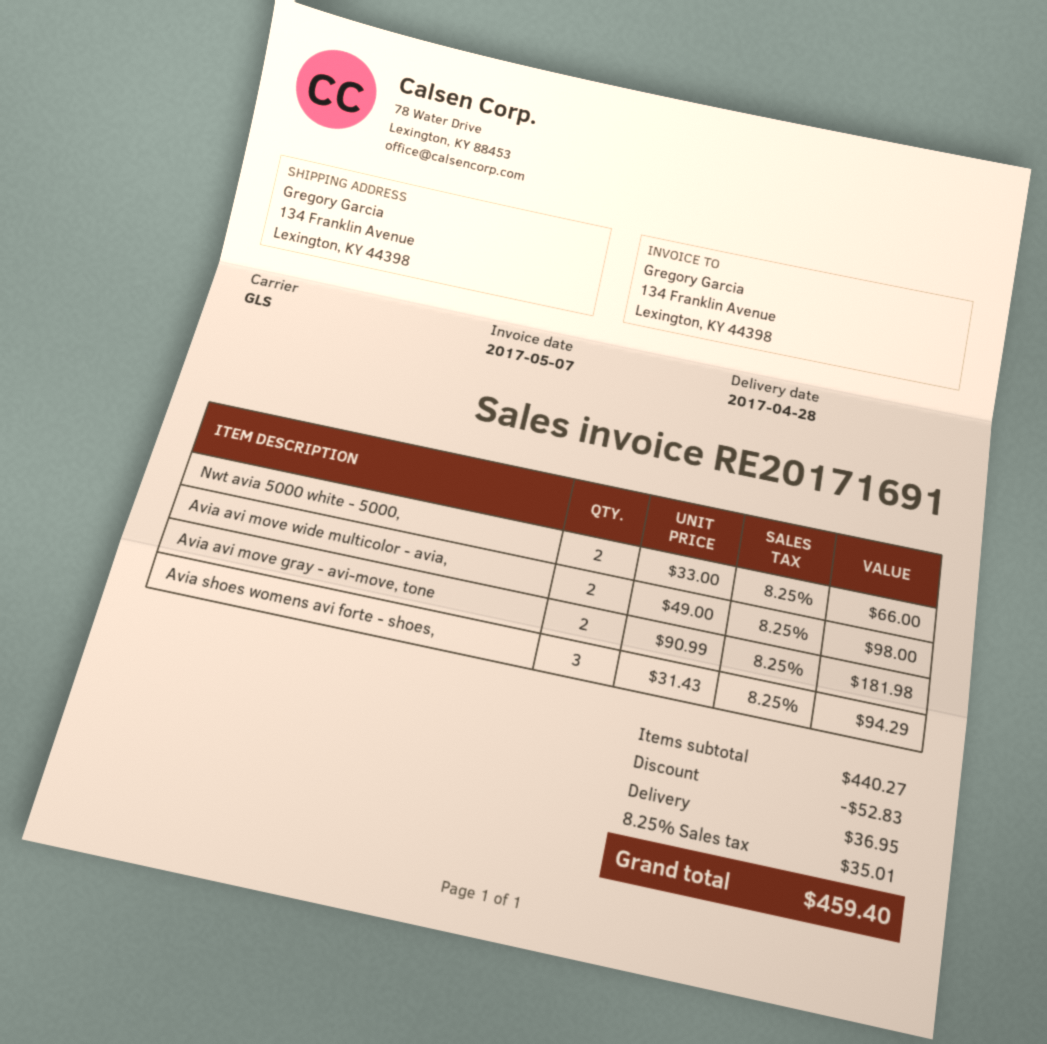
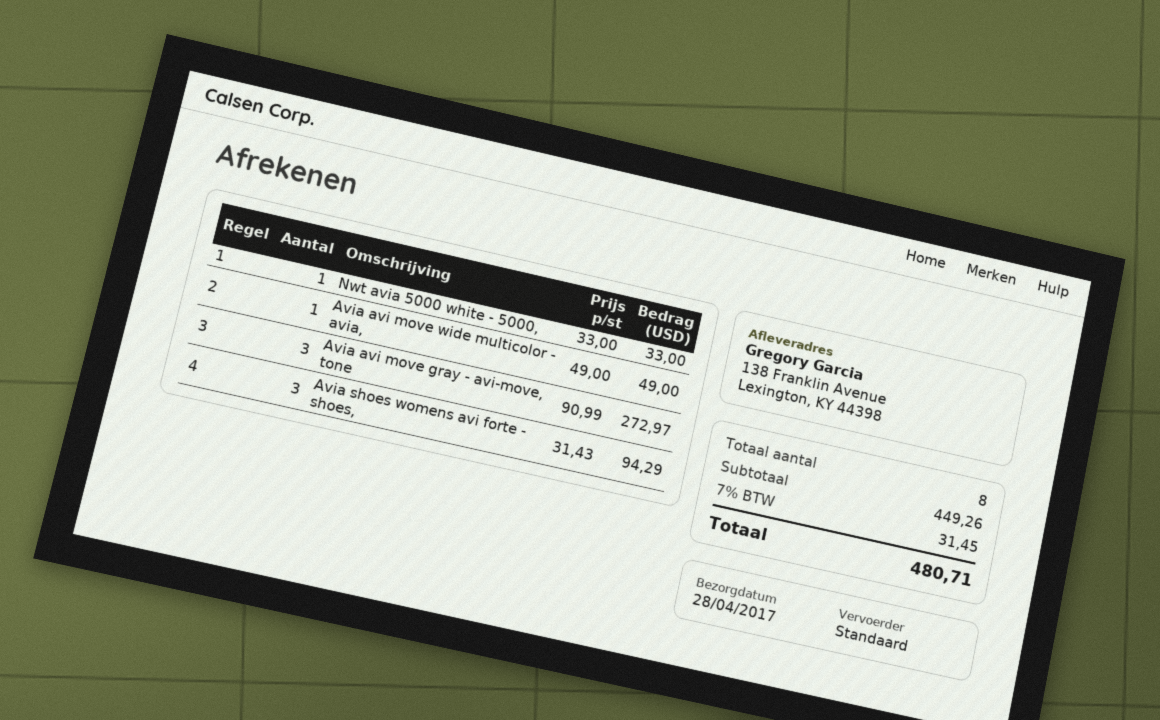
shipping method: GLS -> standard
ship to: 134 Franklin Avenue, Lexington, KY 44398 -> 138 Franklin Avenue, Lexington, KY 44398
Nwt avia 5000 white - 5000,: 2 x 33.00 = 66.00 -> 1 x 33.00 = 33.00
Avia avi move wide multicolor - avia,: 2 x 49.00 = 98.00 -> 1 x 49.00 = 49.00
Avia avi move gray - avi-move, tone: 2 x 90.99 = 181.98 -> 3 x 90.99 = 272.97
subtotal: 440.27 -> 449.26
discount: 52.83 -> none
shipping: 36.95 -> none
tax: 8.25% = 35.01 -> 7% = 31.45
total: 459.40 -> 480.71

